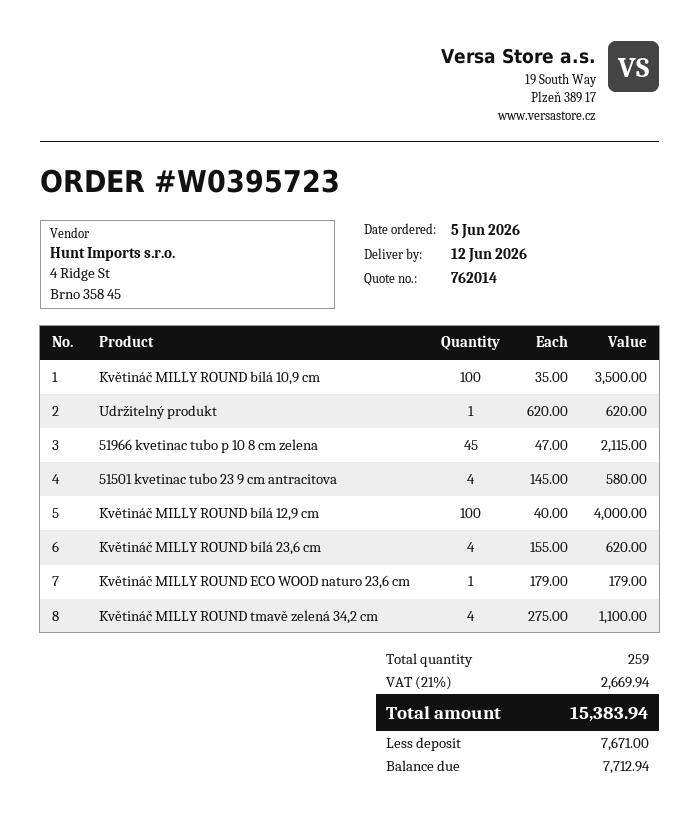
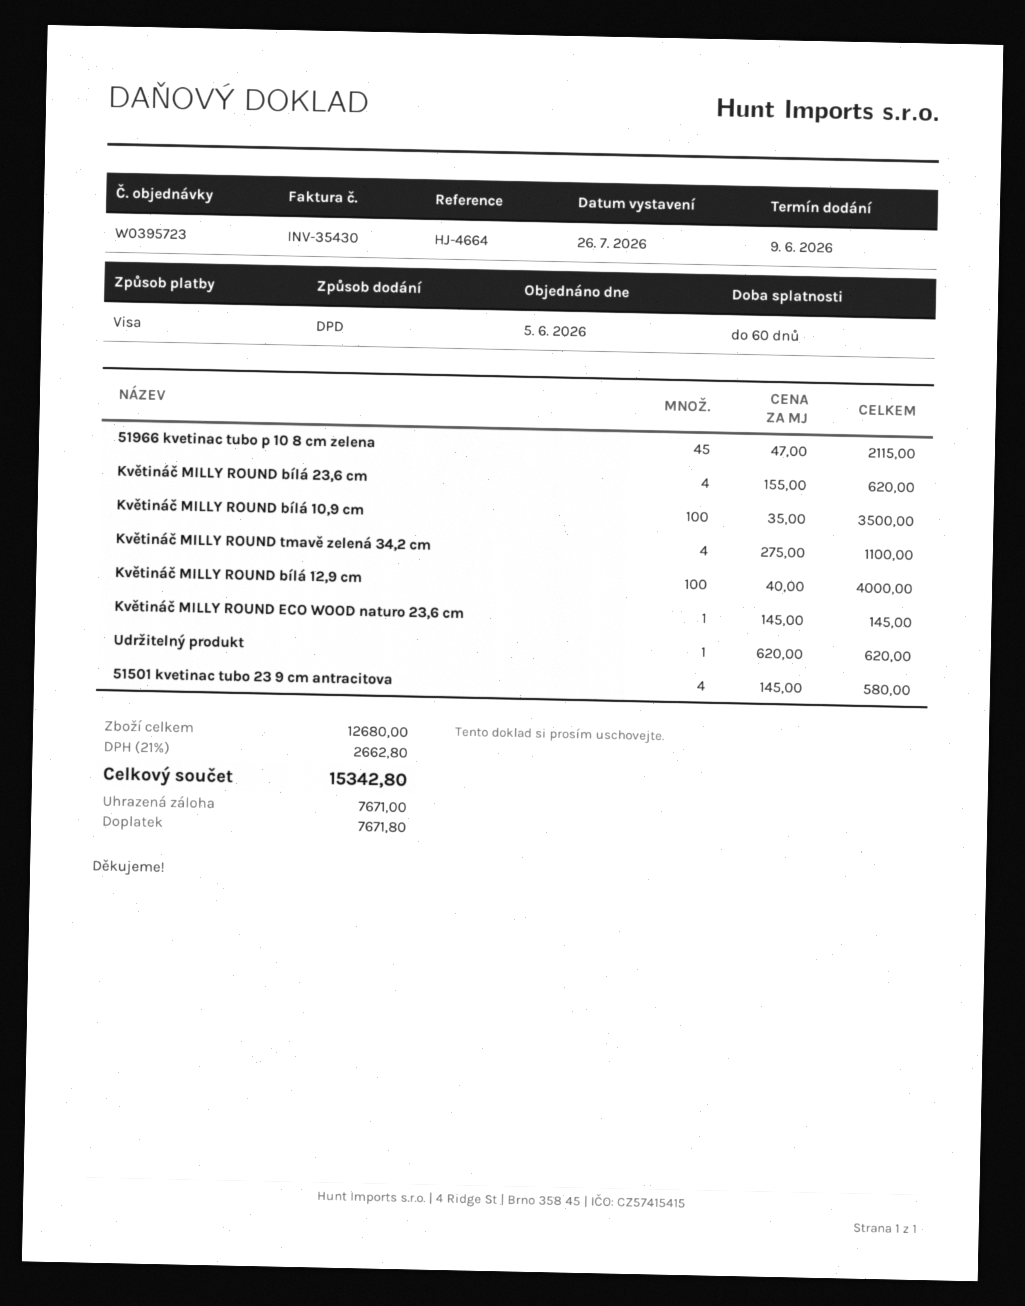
delivery date: 2026-06-12 -> 2026-06-09
Květináč MILLY ROUND ECO WOOD naturo 23,6 cm: 1 x 179.00 = 179.00 -> 1 x 145.00 = 145.00
tax: 21% = 2669.94 -> 21% = 2662.80
total: 15383.94 -> 15342.80
balance: 7712.94 -> 7671.80

